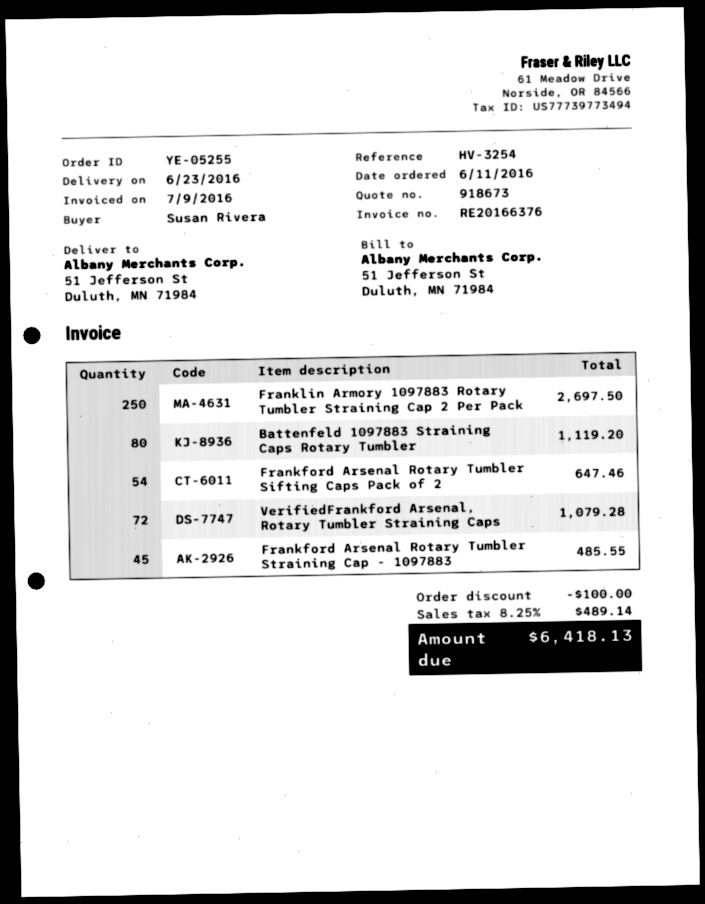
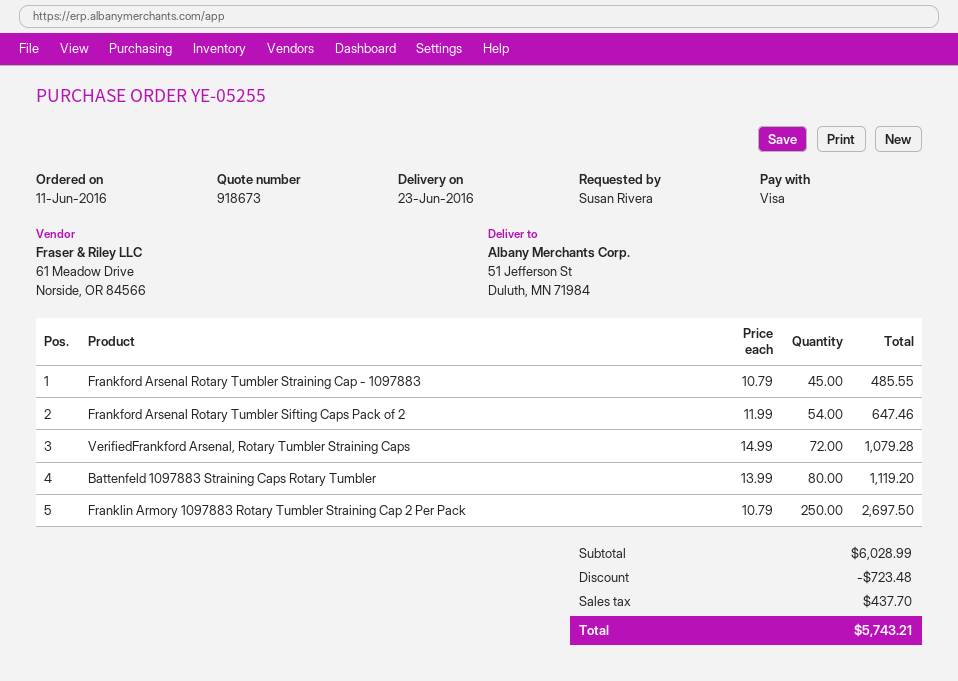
discount: 100.00 -> 723.48
tax: 489.14 -> 437.70
total: 6418.13 -> 5743.21

